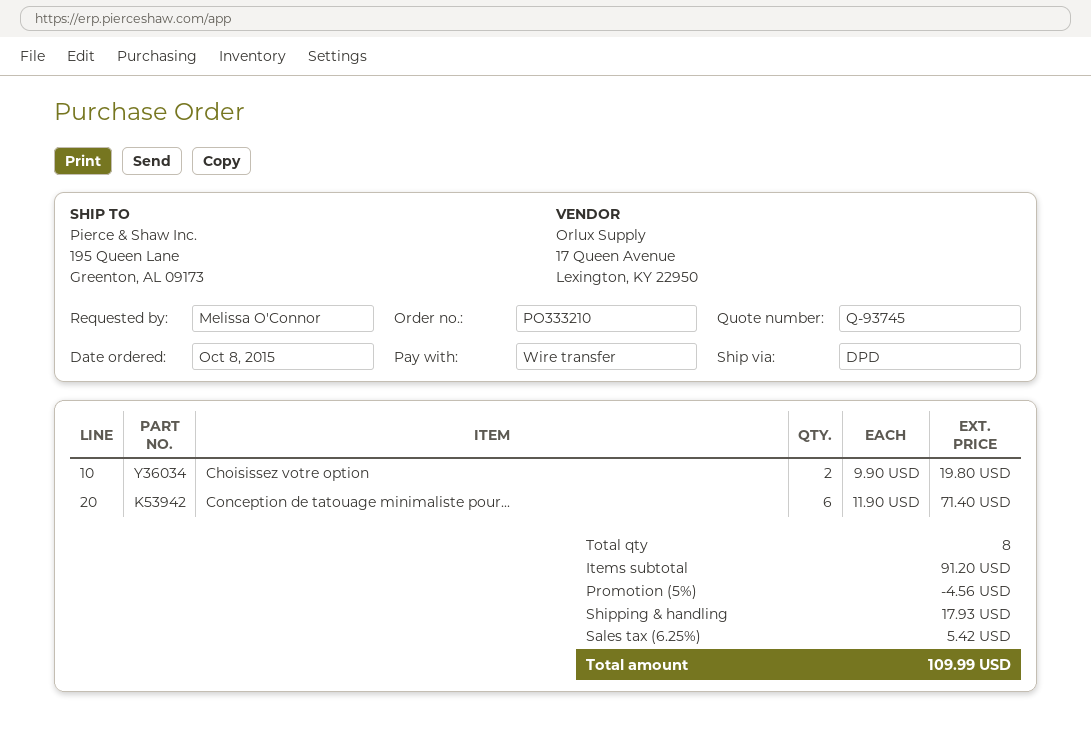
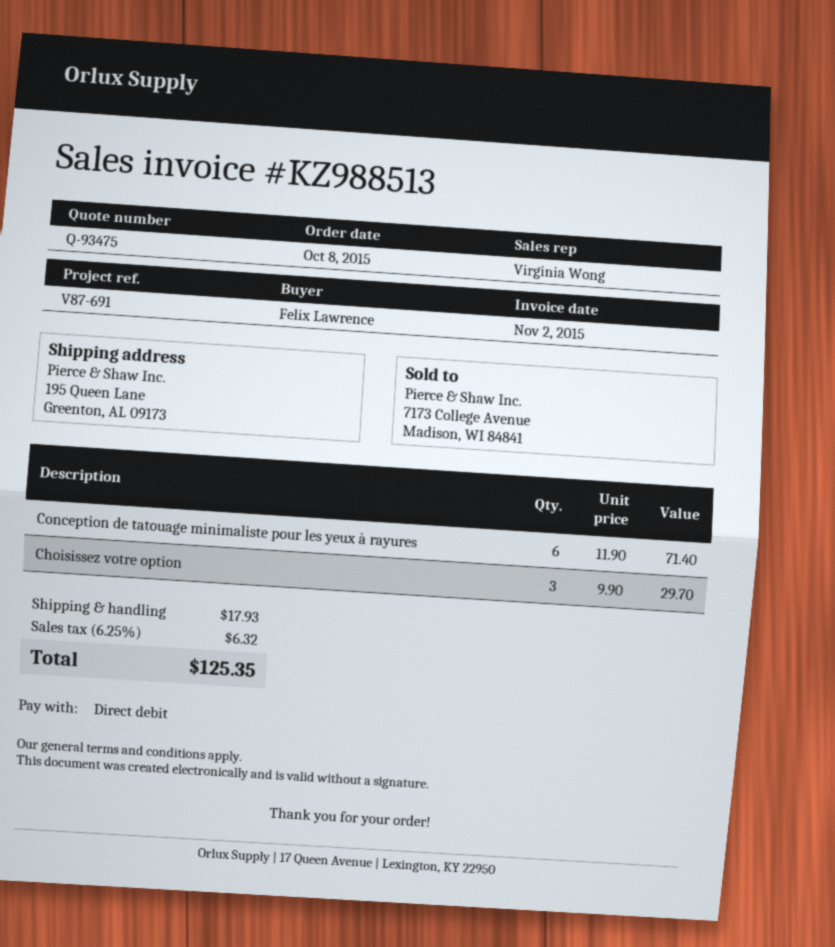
quote number: Q-93745 -> Q-93475
ordered by: Melissa O'Connor -> Felix Lawrence
payment method: bank transfer -> direct debit
Choisissez votre option: 2 x 9.90 = 19.80 -> 3 x 9.90 = 29.70
discount: 5% = 4.56 -> none
tax: 6.25% = 5.42 -> 6.25% = 6.32
total: 109.99 -> 125.35

